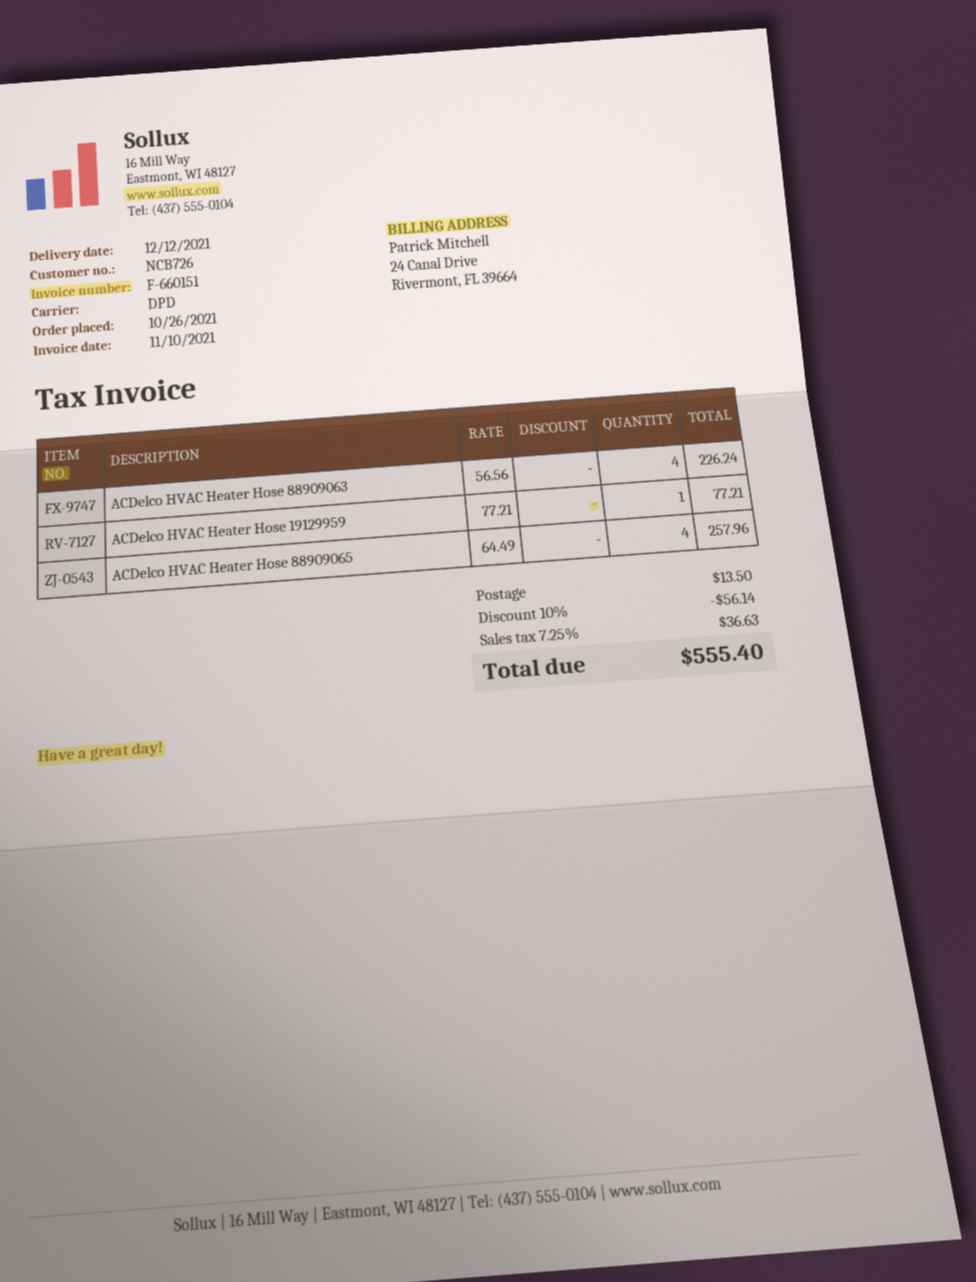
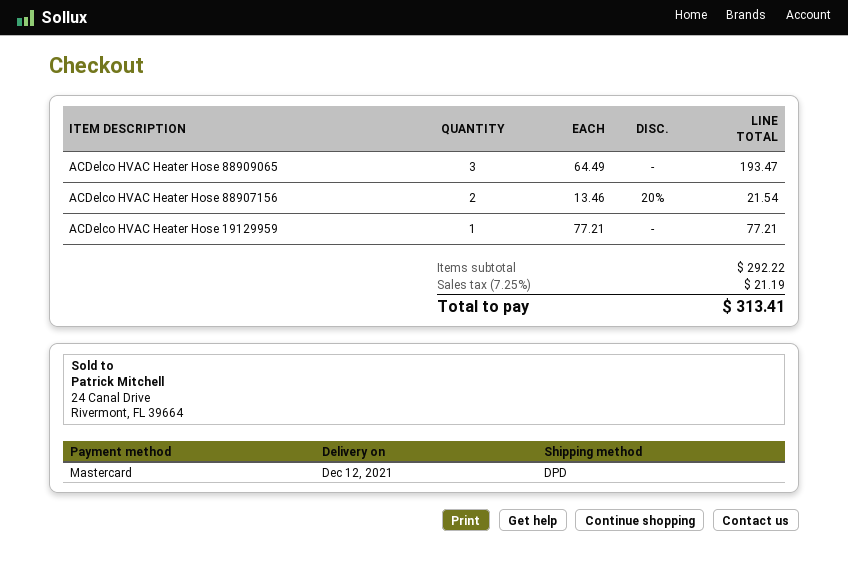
ACDelco HVAC Heater Hose 88909063: 4 x 56.56 = 226.24 -> none
ACDelco HVAC Heater Hose 88909065: 4 x 64.49 = 257.96 -> 3 x 64.49 = 193.47
ACDelco HVAC Heater Hose 88907156: none -> 2 x 13.46 - 20% = 21.54
discount: 10% = 56.14 -> none
shipping: 13.50 -> none
tax: 7.25% = 36.63 -> 7.25% = 21.19
total: 555.40 -> 313.41

